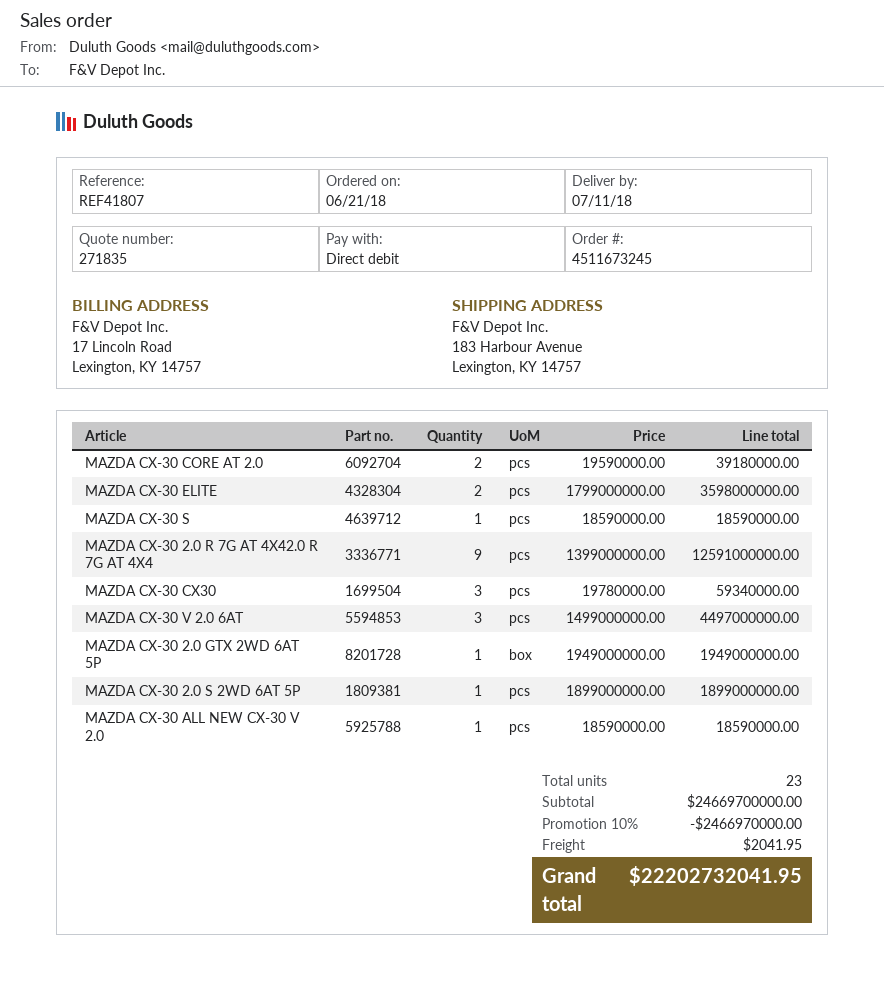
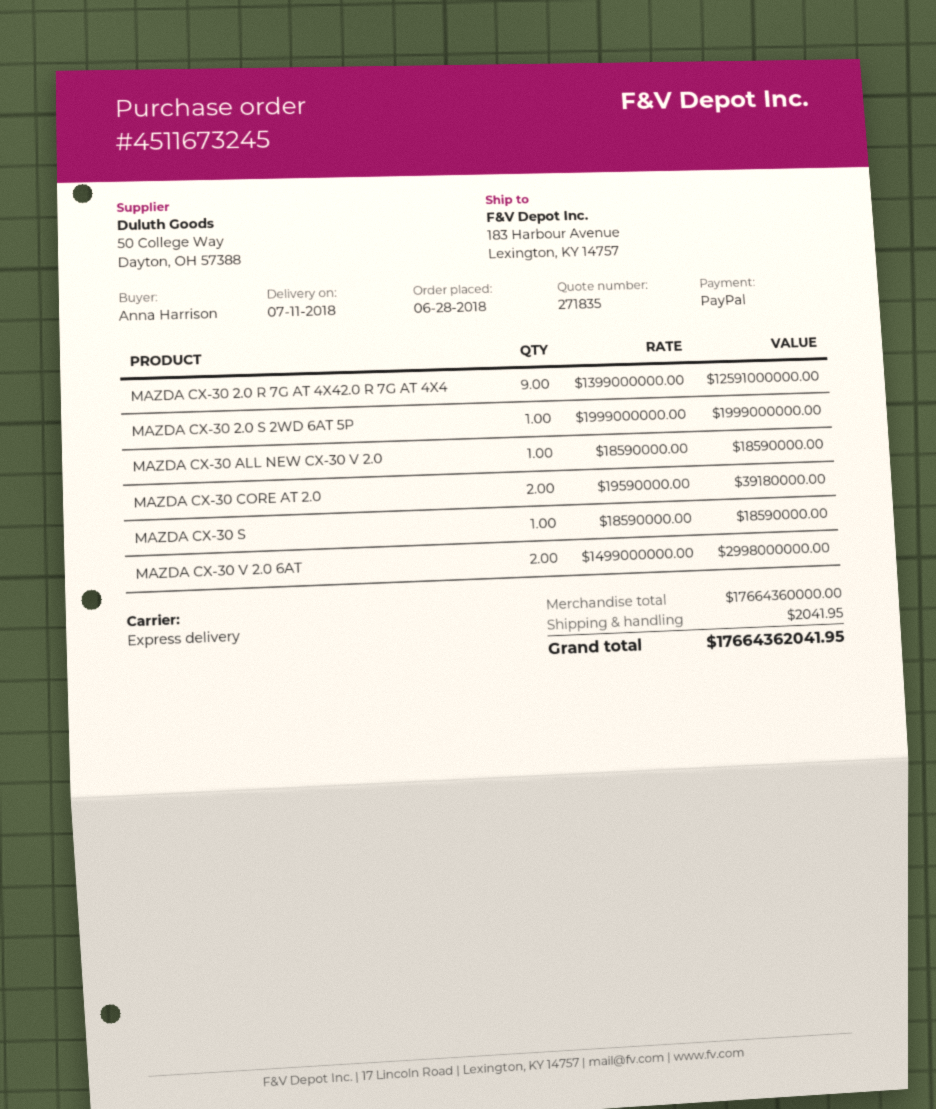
order date: 2018-06-21 -> 2018-06-28
payment method: direct debit -> PayPal
MAZDA CX-30 ELITE: 2 x 1799000000.00 = 3598000000.00 -> none
MAZDA CX-30 CX30: 3 x 19780000.00 = 59340000.00 -> none
MAZDA CX-30 V 2.0 6AT: 3 x 1499000000.00 = 4497000000.00 -> 2 x 1499000000.00 = 2998000000.00
MAZDA CX-30 2.0 GTX 2WD 6AT 5P: 1 x 1949000000.00 = 1949000000.00 -> none
MAZDA CX-30 2.0 S 2WD 6AT 5P: 1 x 1899000000.00 = 1899000000.00 -> 1 x 1999000000.00 = 1999000000.00
subtotal: 24669700000.00 -> 17664360000.00
discount: 10% = 2466970000.00 -> none
total: 22202732041.95 -> 17664362041.95

